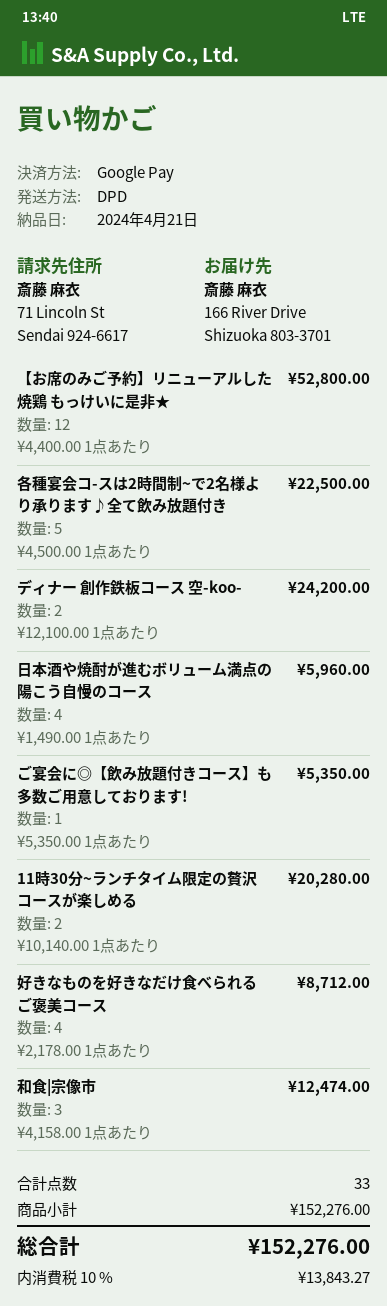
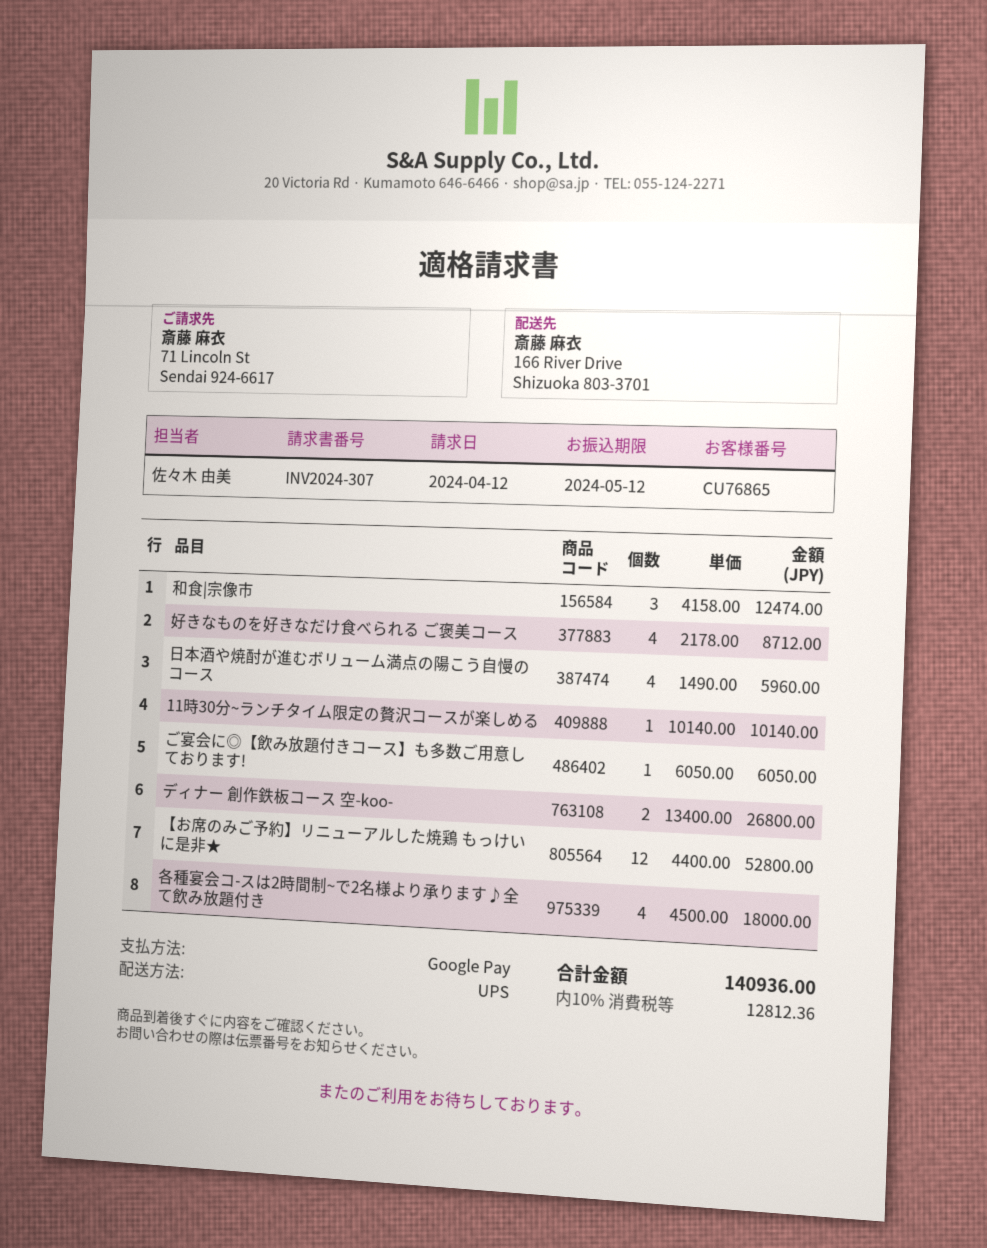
shipping method: DPD -> UPS
各種宴会コ-スは2時間制~で2名様より承ります♪全て飲み放題付き: 5 x 4500.00 = 22500.00 -> 4 x 4500.00 = 18000.00
ディナー 創作鉄板コース 空-koo-: 2 x 12100.00 = 24200.00 -> 2 x 13400.00 = 26800.00
ご宴会に◎【飲み放題付きコース】も多数ご用意しております!: 1 x 5350.00 = 5350.00 -> 1 x 6050.00 = 6050.00
11時30分~ランチタイム限定の贅沢コースが楽しめる: 2 x 10140.00 = 20280.00 -> 1 x 10140.00 = 10140.00
tax: 10% = 13843.27 -> 10% = 12812.36
total: 152276.00 -> 140936.00

